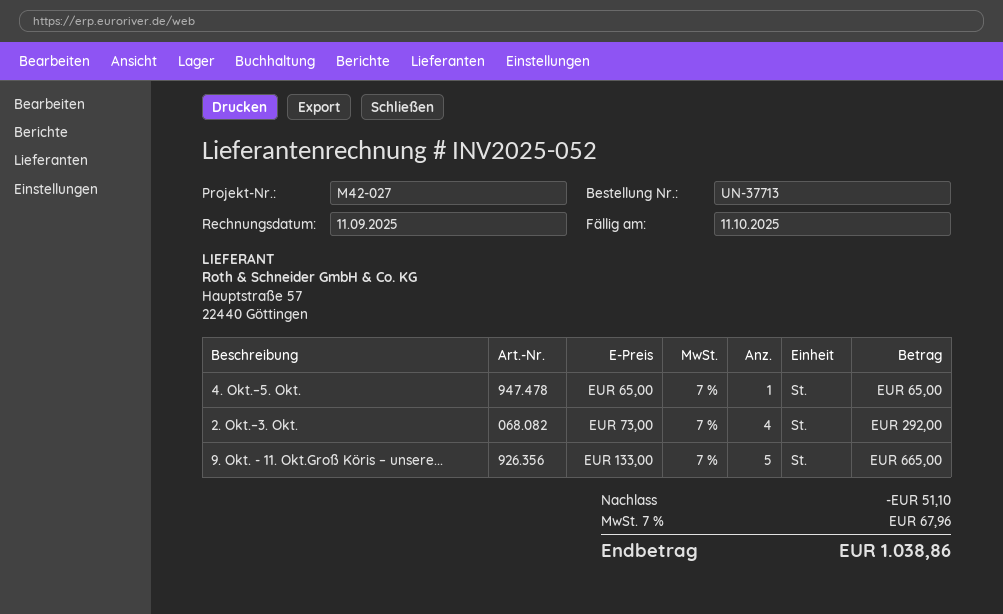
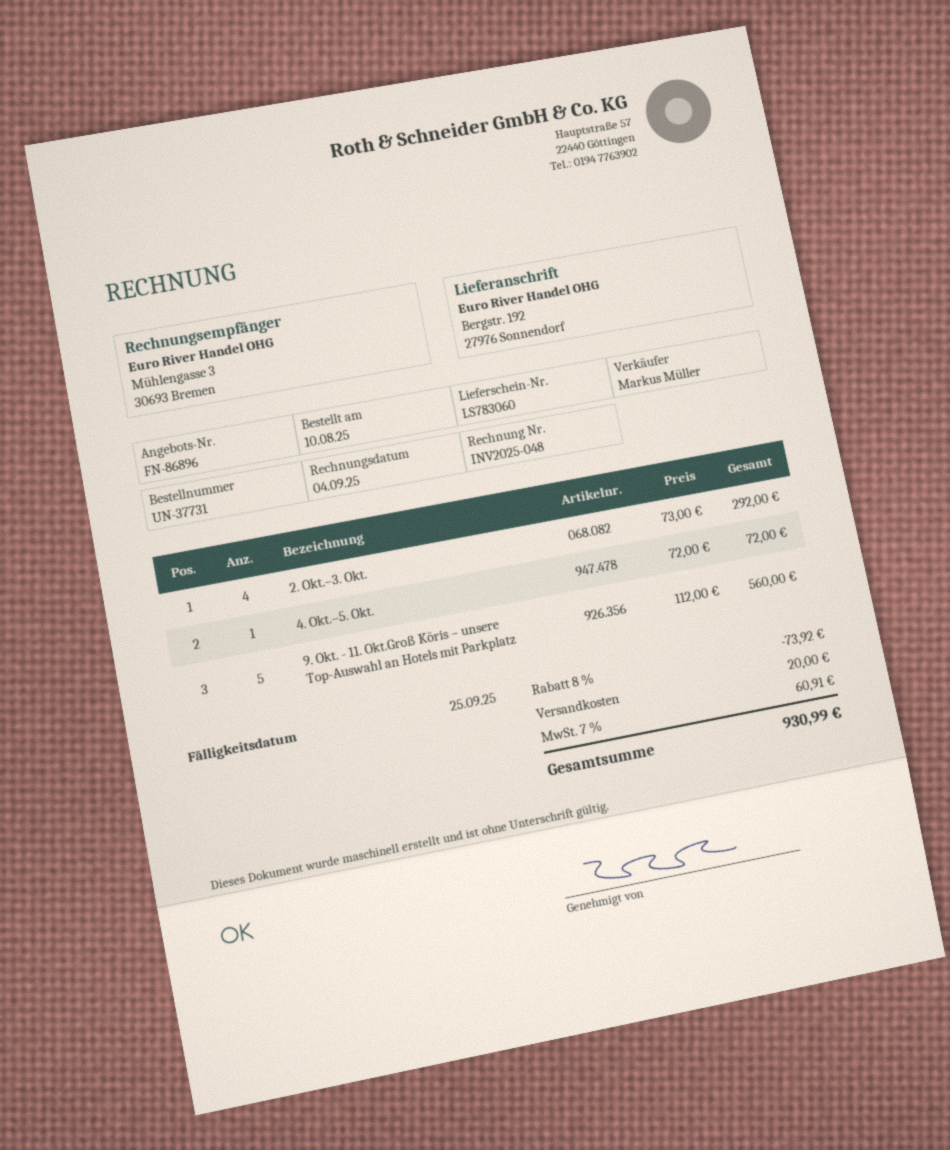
order number: UN-37713 -> UN-37731
invoice number: INV2025-052 -> INV2025-048
invoice date: 2025-09-11 -> 2025-09-04
due date: 2025-10-11 -> 2025-09-25
4. Okt.–5. Okt.: 1 x 65.00 = 65.00 -> 1 x 72.00 = 72.00
9. Okt. - 11. Okt.Groß Köris – unsere...: 5 x 133.00 = 665.00 -> 5 x 112.00 = 560.00
discount: 51.10 -> 73.92
shipping: none -> 20.00
tax: 7% = 67.96 -> 7% = 60.91
total: 1038.86 -> 930.99

